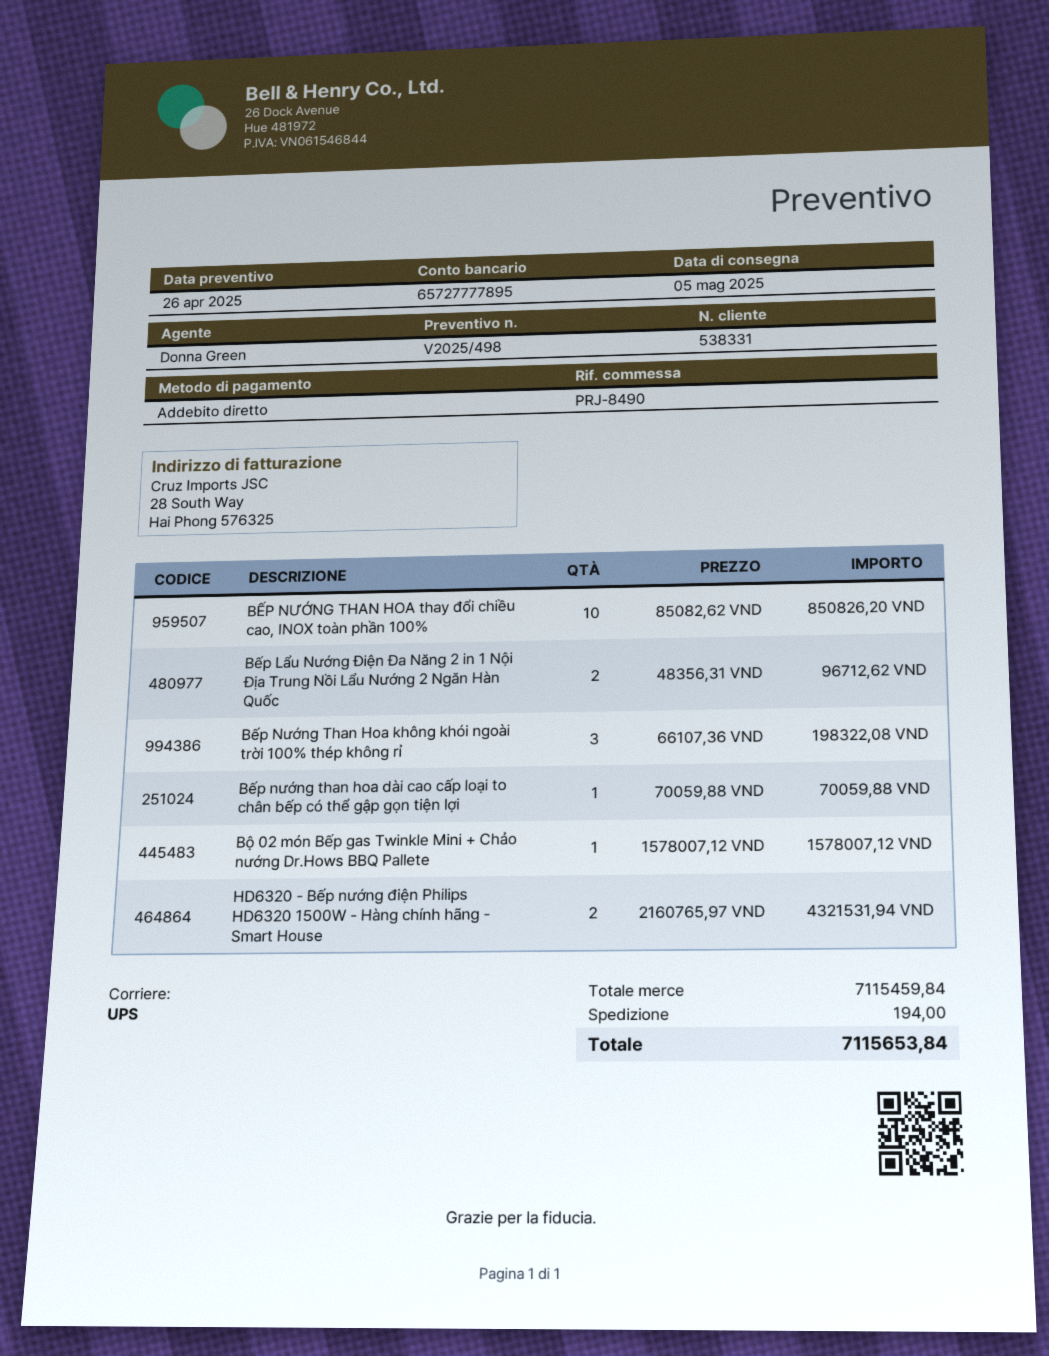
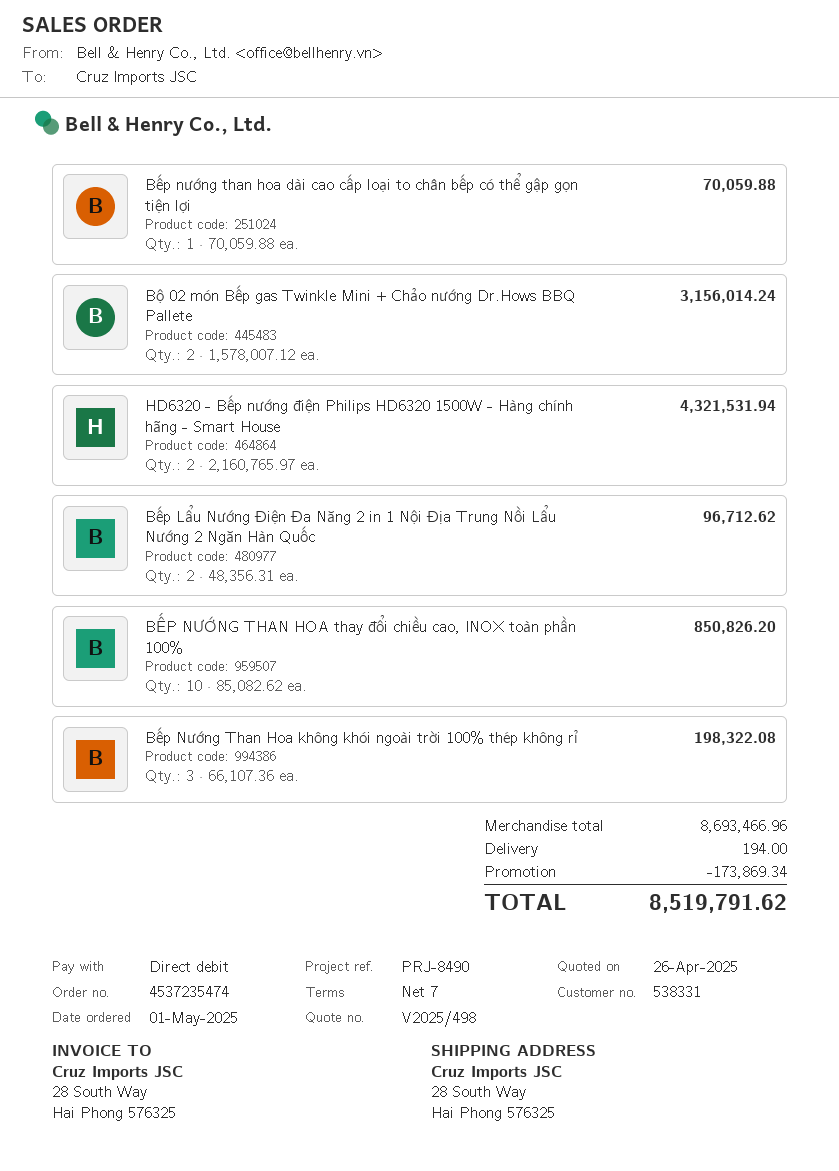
Bộ 02 món Bếp gas Twinkle Mini + Chảo nướng Dr.Hows BBQ Pallete: 1 x 1578007.12 = 1578007.12 -> 2 x 1578007.12 = 3156014.24
subtotal: 7115459.84 -> 8693466.96
discount: none -> 173869.34
total: 7115653.84 -> 8519791.62

